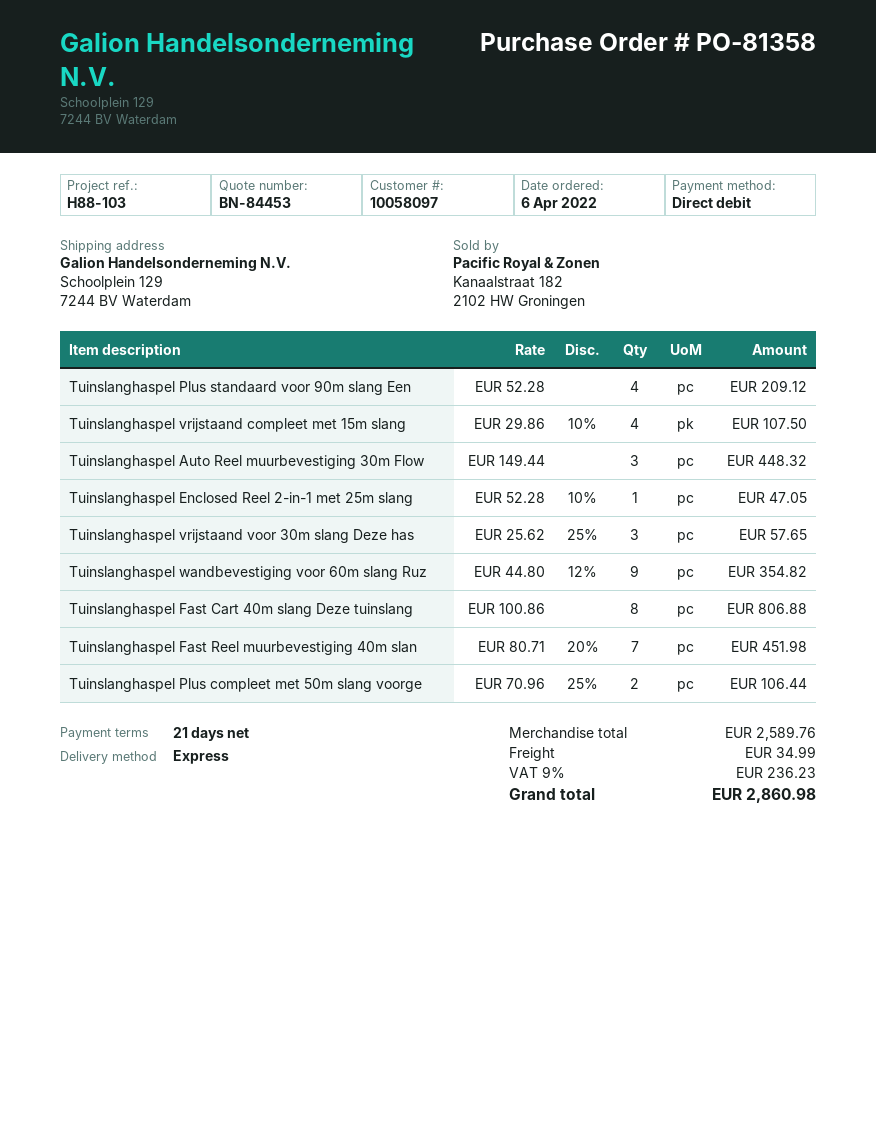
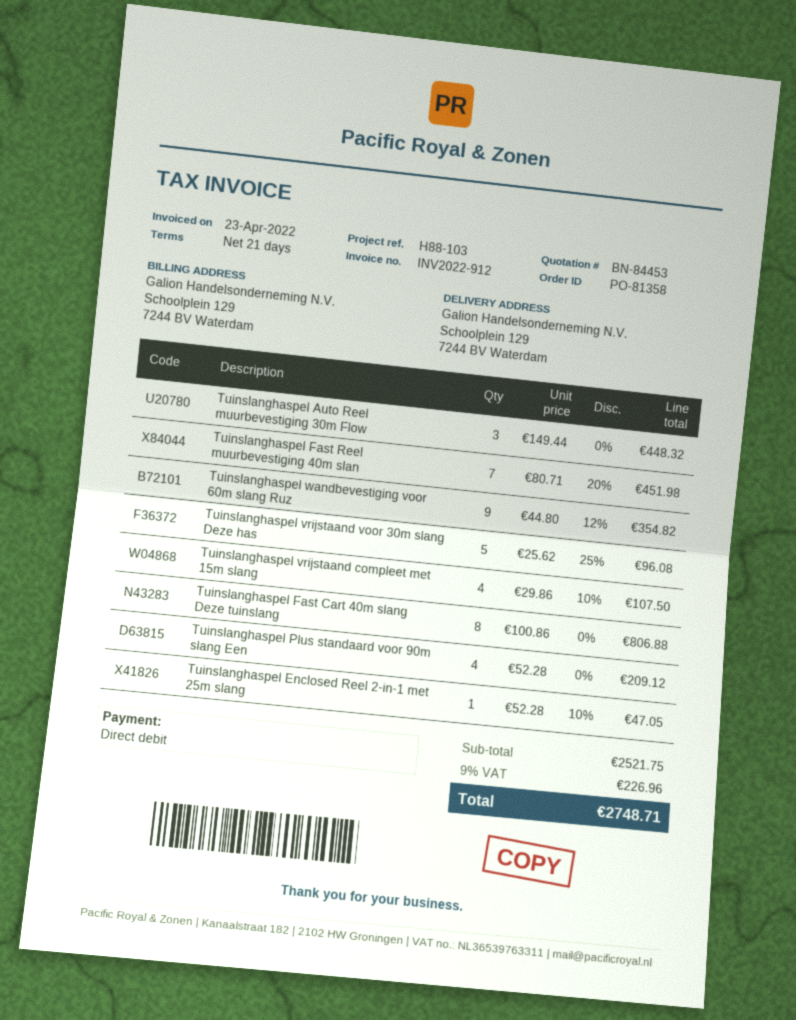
Tuinslanghaspel vrijstaand voor 30m slang Deze has: 3 x 25.62 - 25% = 57.65 -> 5 x 25.62 - 25% = 96.08
Tuinslanghaspel Plus compleet met 50m slang voorge: 2 x 70.96 - 25% = 106.44 -> none
subtotal: 2589.76 -> 2521.75
shipping: 34.99 -> none
tax: 9% = 236.23 -> 9% = 226.96
total: 2860.98 -> 2748.71

